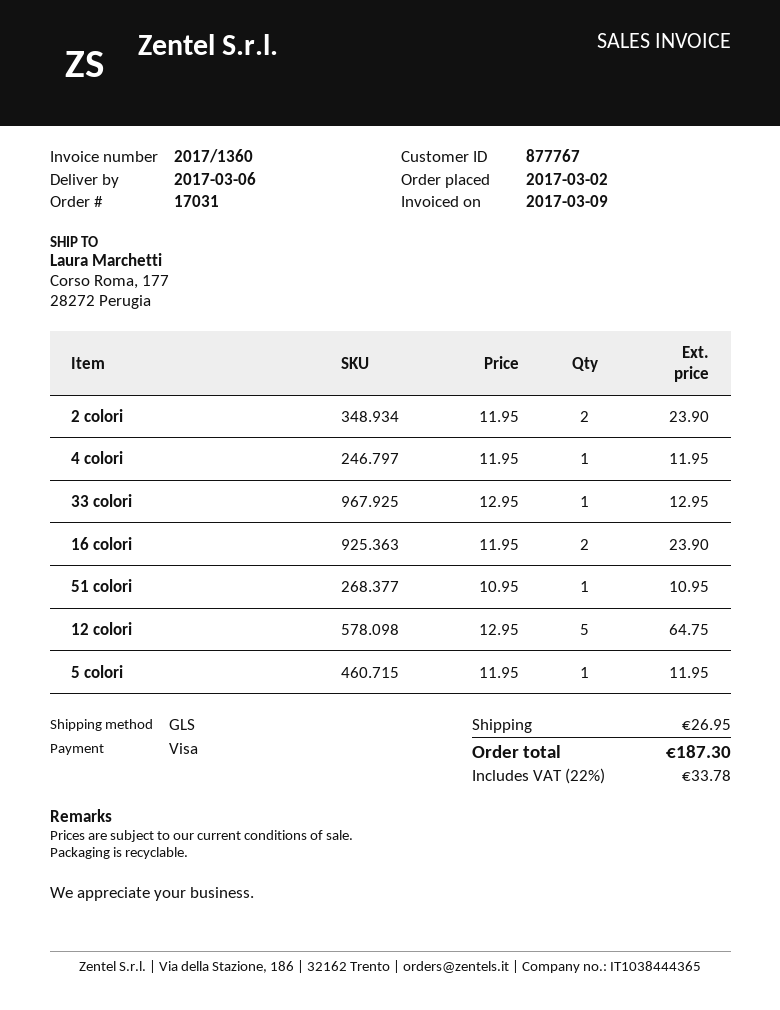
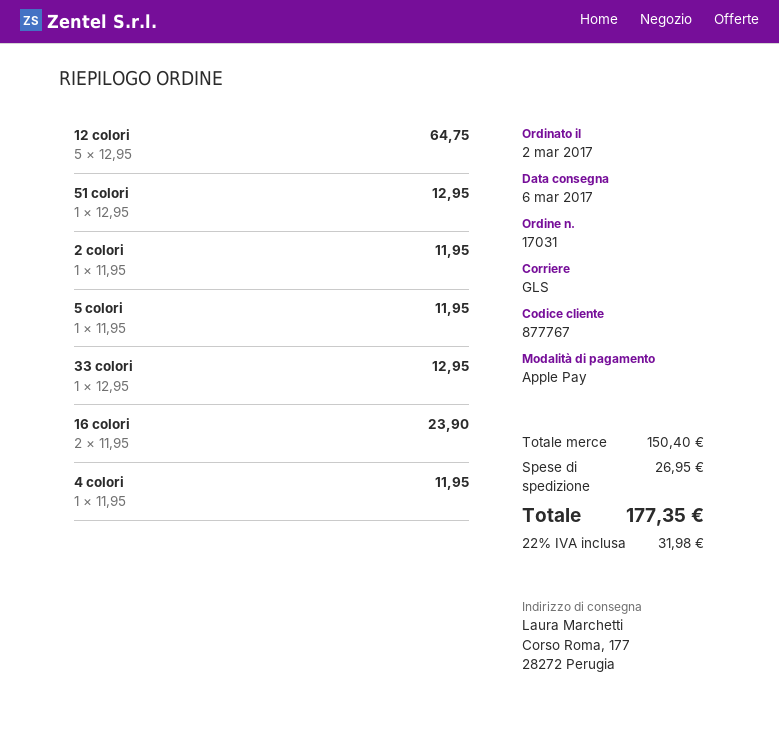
payment method: Visa -> Apple Pay
2 colori: 2 x 11.95 = 23.90 -> 1 x 11.95 = 11.95
51 colori: 1 x 10.95 = 10.95 -> 1 x 12.95 = 12.95
tax: 22% = 33.78 -> 22% = 31.98
total: 187.30 -> 177.35

